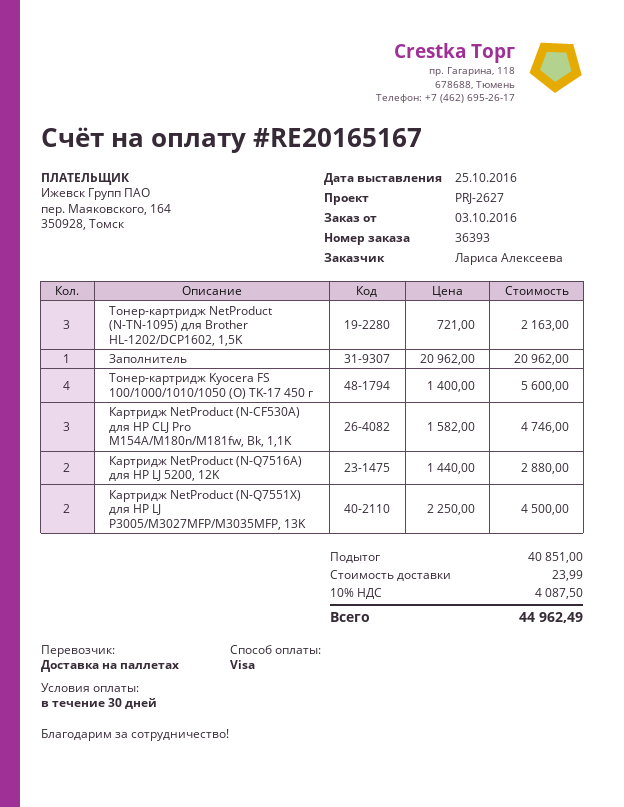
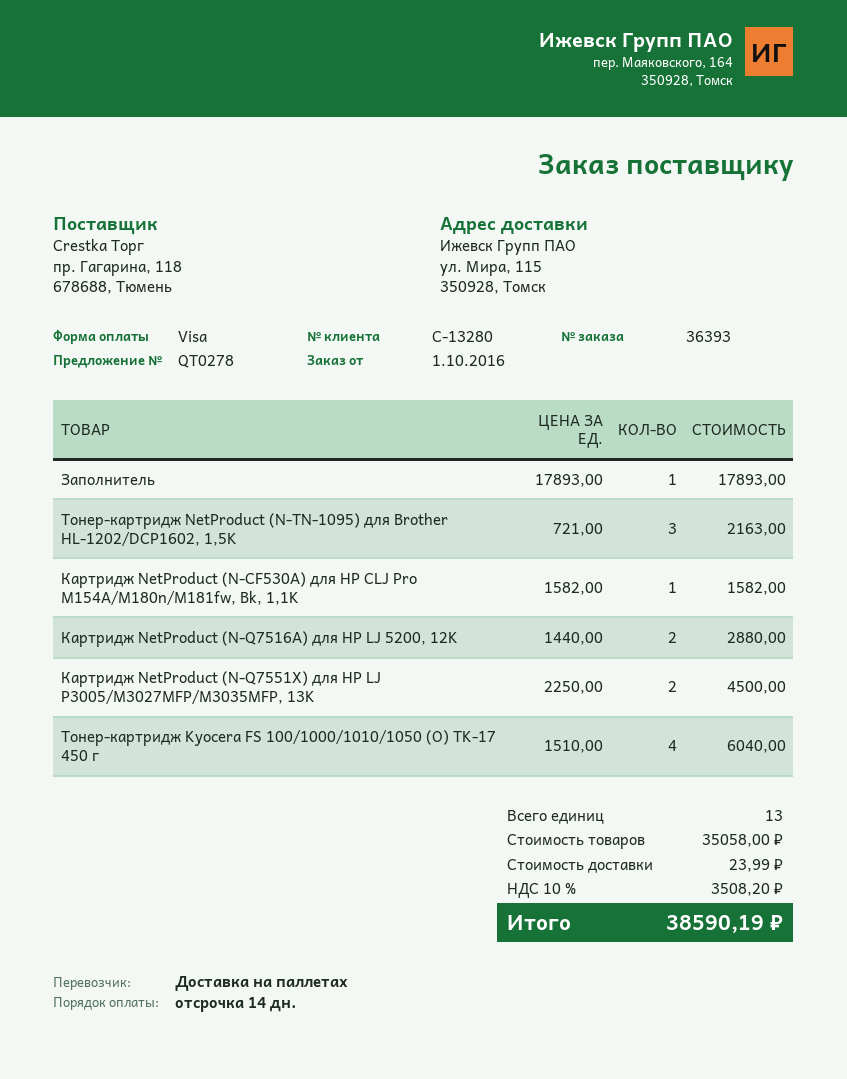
order date: 2016-10-03 -> 2016-10-01
payment terms: 30 days -> 14 days
Заполнитель: 1 x 20962.00 = 20962.00 -> 1 x 17893.00 = 17893.00
Тонер-картридж Kyocera FS 100/1000/1010/1050 (O) TK-17 450 г: 4 x 1400.00 = 5600.00 -> 4 x 1510.00 = 6040.00
Картридж NetProduct (N-CF530A) для HP CLJ Pro M154A/M180n/M181fw, Bk, 1,1K: 3 x 1582.00 = 4746.00 -> 1 x 1582.00 = 1582.00
subtotal: 40851.00 -> 35058.00
tax: 10% = 4087.50 -> 10% = 3508.20
total: 44962.49 -> 38590.19

